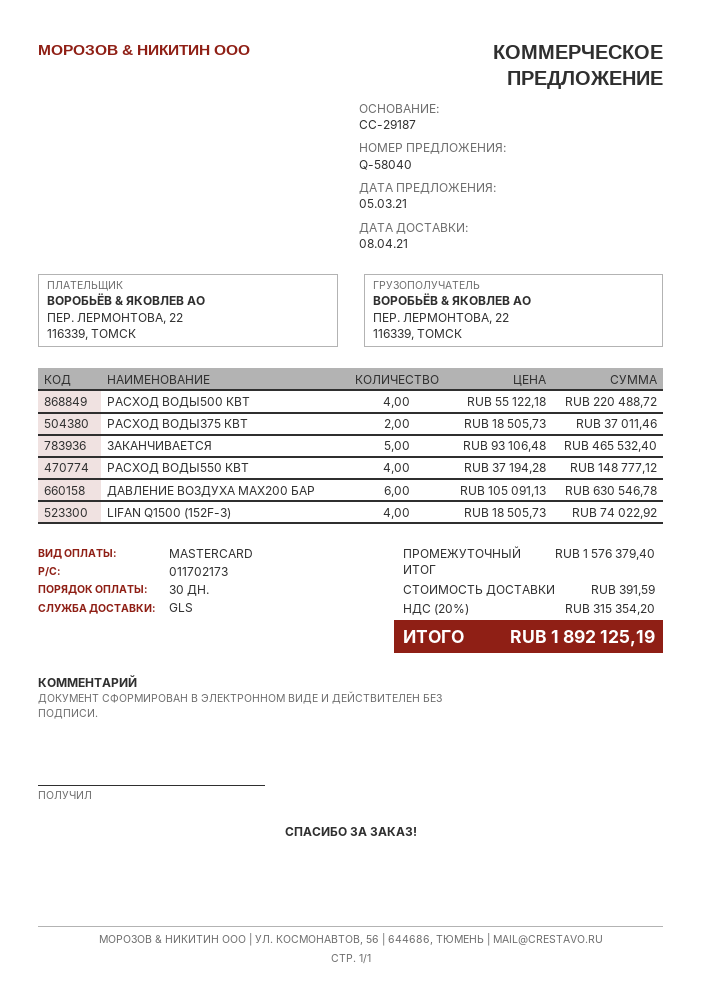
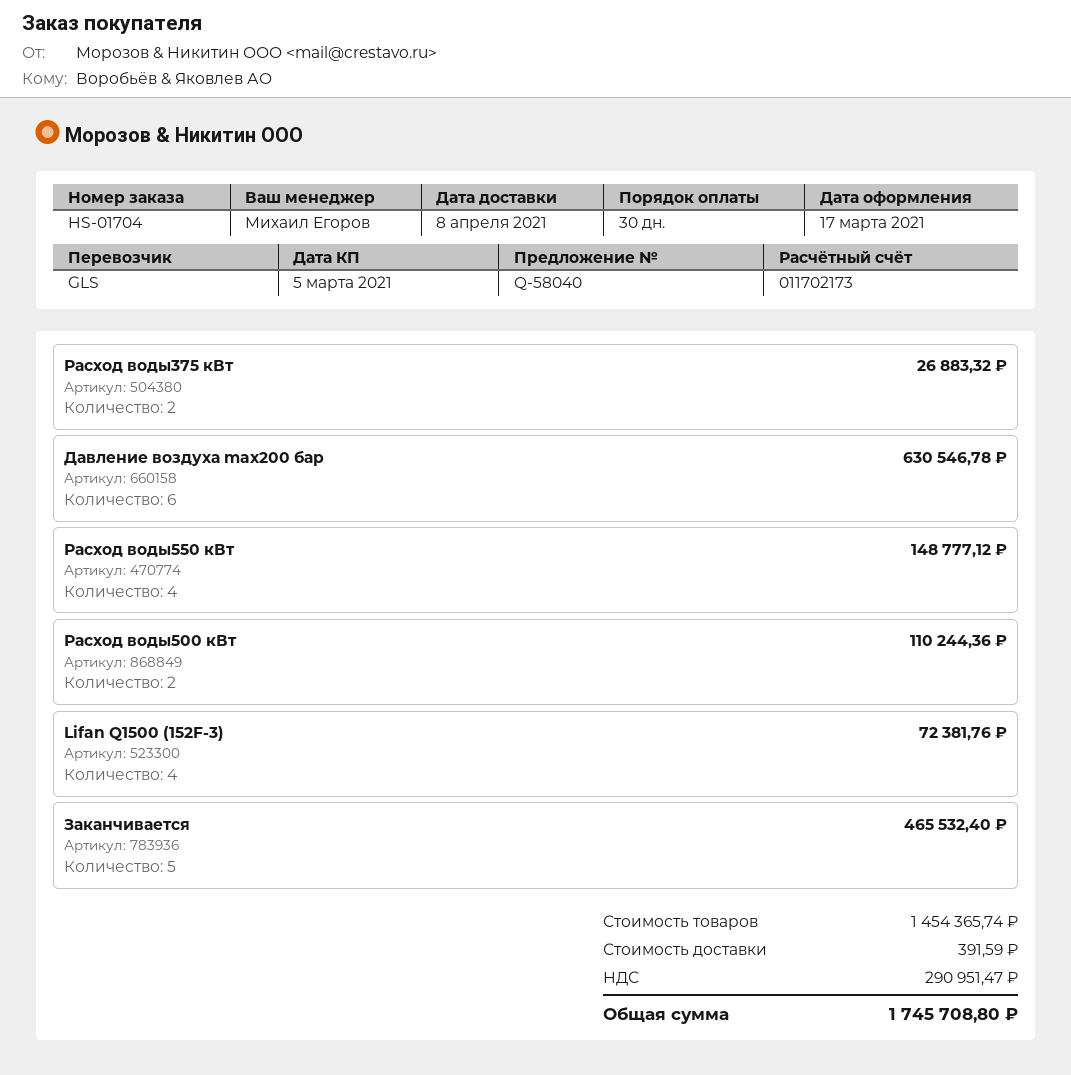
РАСХОД ВОДЫ500 КВТ: 4 for 220488.72 -> 2 for 110244.36
РАСХОД ВОДЫ375 КВТ: 2 for 37011.46 -> 2 for 26883.32
LIFAN Q1500 (152F-3): 4 for 74022.92 -> 4 for 72381.76
subtotal: 1576379.40 -> 1454365.74
tax: 315354.20 -> 290951.47
total: 1892125.19 -> 1745708.80

